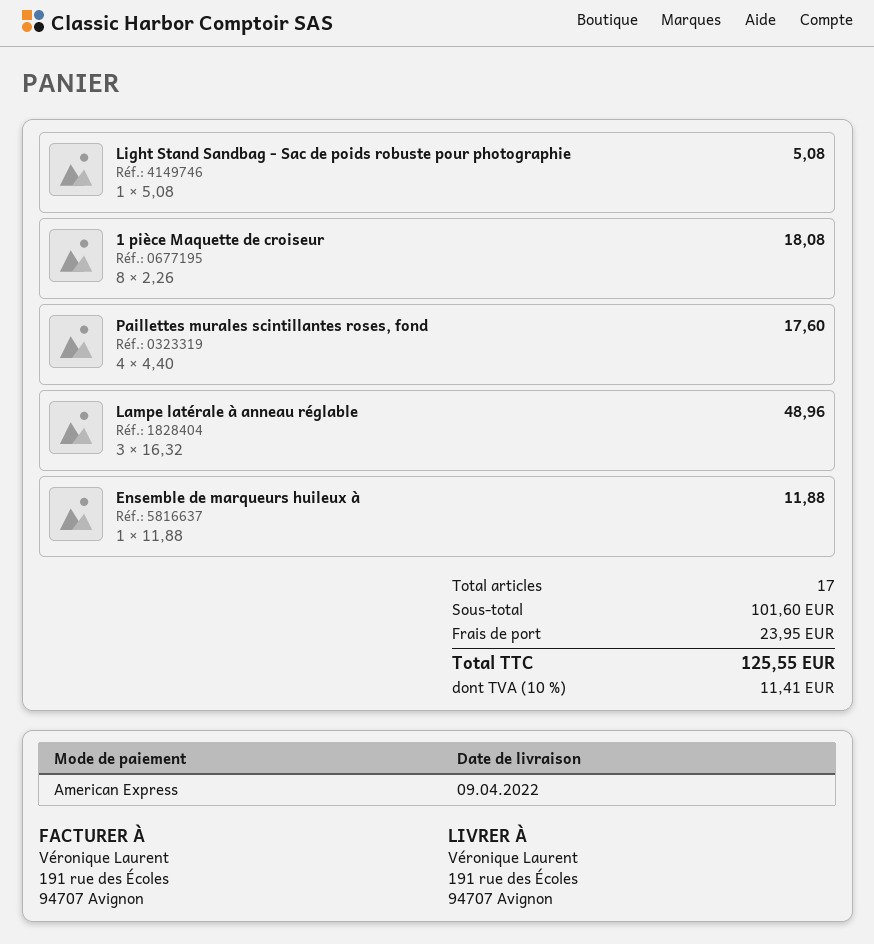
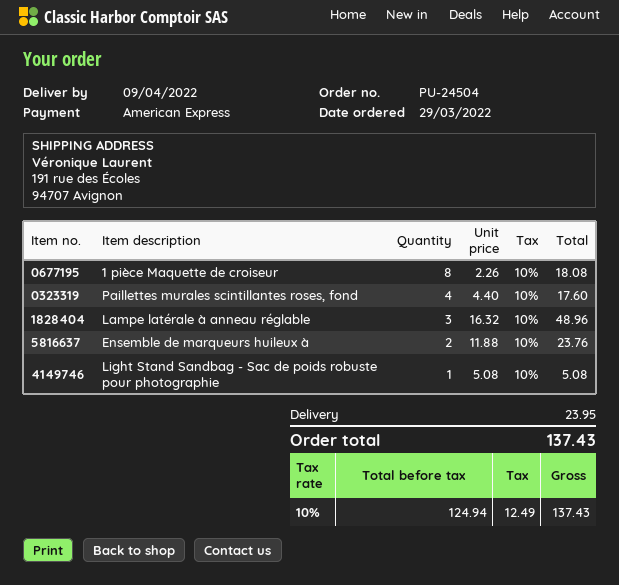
Ensemble de marqueurs huileux à: 1 x 11.88 = 11.88 -> 2 x 11.88 = 23.76
tax: 10% = 11.41 -> 10% = 12.49
total: 125.55 -> 137.43

